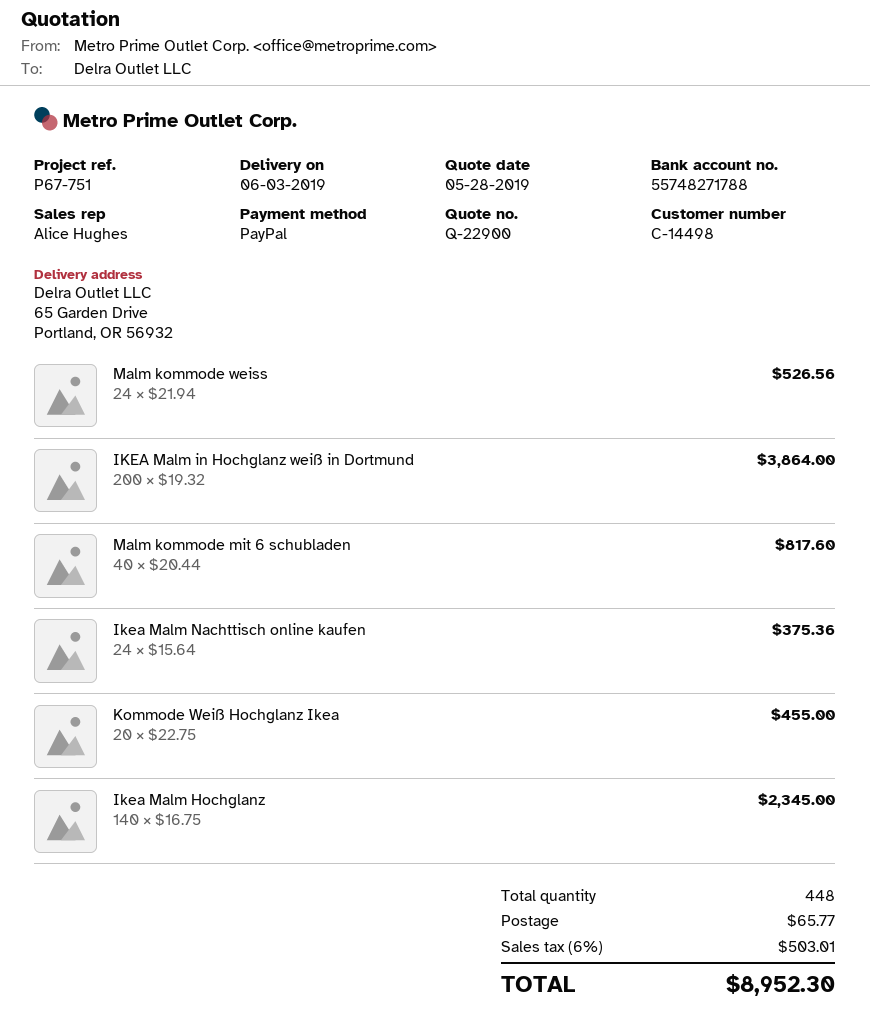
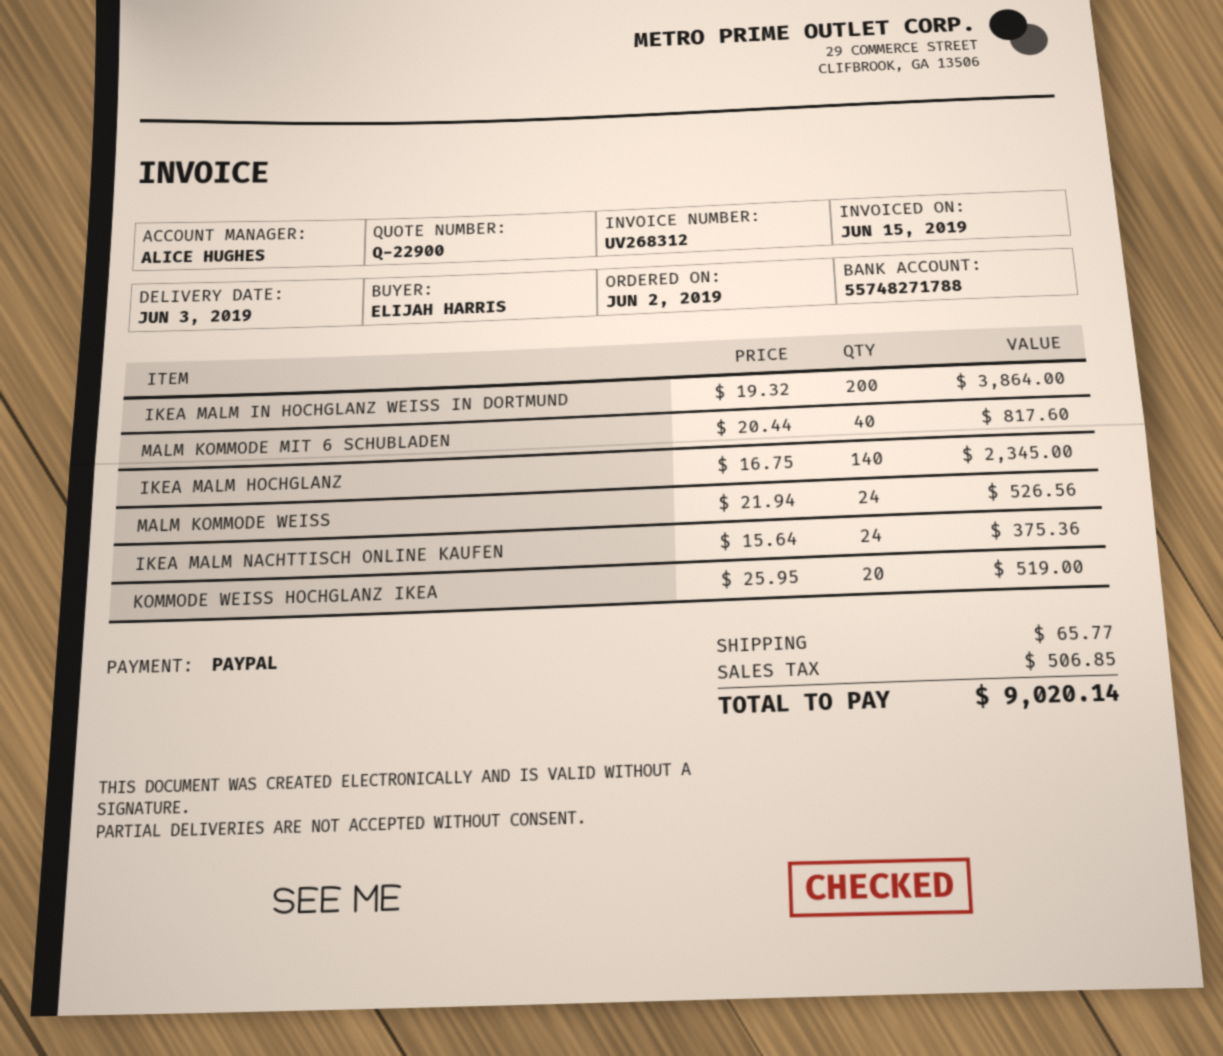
Kommode Weiß Hochglanz Ikea: 20 x 22.75 = 455.00 -> 20 x 25.95 = 519.00
tax: 503.01 -> 506.85
total: 8952.30 -> 9020.14

